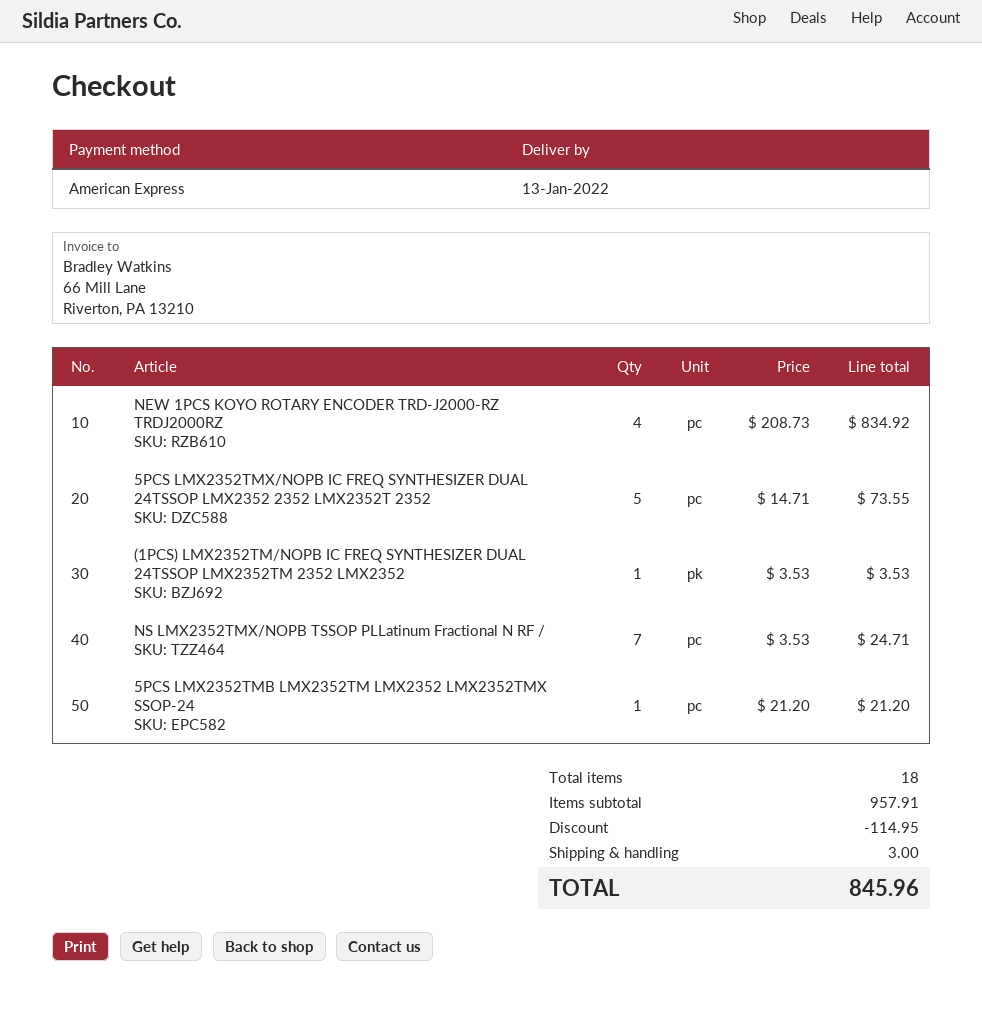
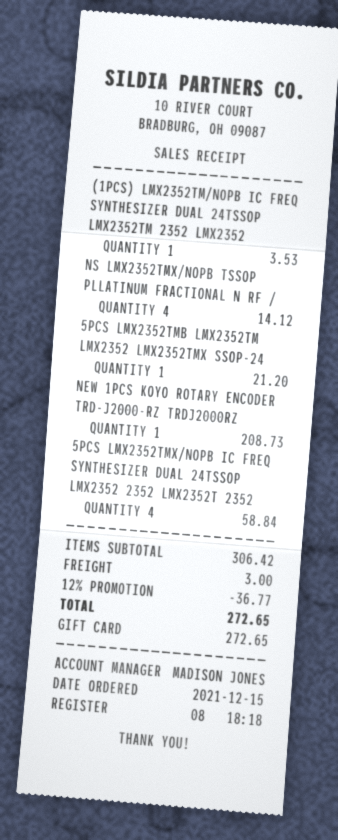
payment method: American Express -> gift card
NEW 1PCS KOYO ROTARY ENCODER TRD-J2000-RZ TRDJ2000RZ: 4 for 834.92 -> 1 for 208.73
5PCS LMX2352TMX/NOPB IC FREQ SYNTHESIZER DUAL 24TSSOP LMX2352 2352 LMX2352T 2352: 5 for 73.55 -> 4 for 58.84
NS LMX2352TMX/NOPB TSSOP PLLatinum Fractional N RF /: 7 for 24.71 -> 4 for 14.12
subtotal: 957.91 -> 306.42
discount: 114.95 -> 36.77
total: 845.96 -> 272.65

